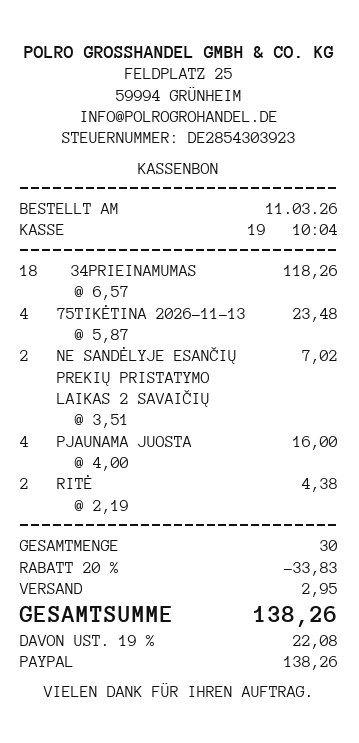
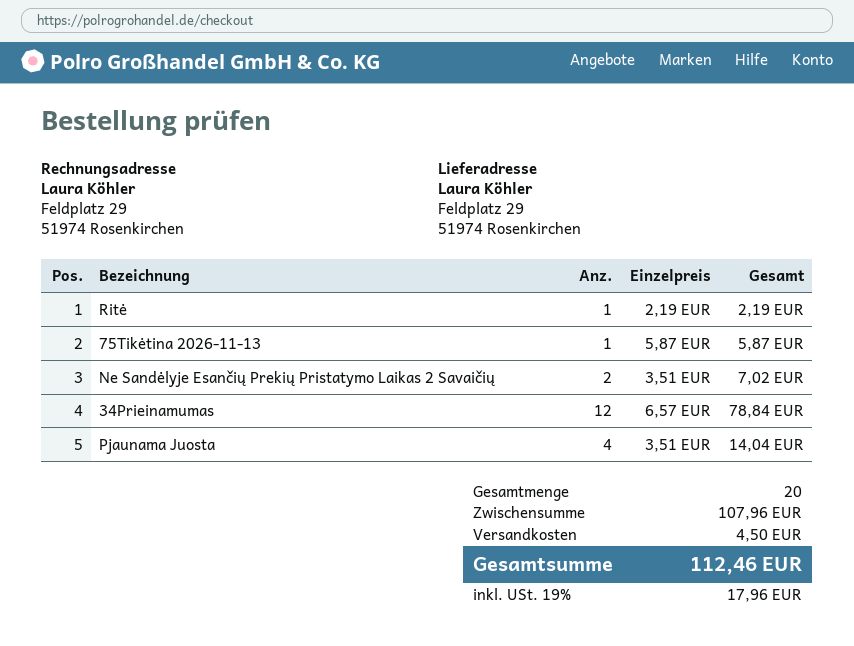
34PRIEINAMUMAS: 18 x 6.57 = 118.26 -> 12 x 6.57 = 78.84
75TIKĖTINA 2026-11-13: 4 x 5.87 = 23.48 -> 1 x 5.87 = 5.87
PJAUNAMA JUOSTA: 4 x 4.00 = 16.00 -> 4 x 3.51 = 14.04
RITĖ: 2 x 2.19 = 4.38 -> 1 x 2.19 = 2.19
total quantity: 30 -> 20
discount: 20% = 33.83 -> none
shipping: 2.95 -> 4.50
tax: 19% = 22.08 -> 19% = 17.96
total: 138.26 -> 112.46

